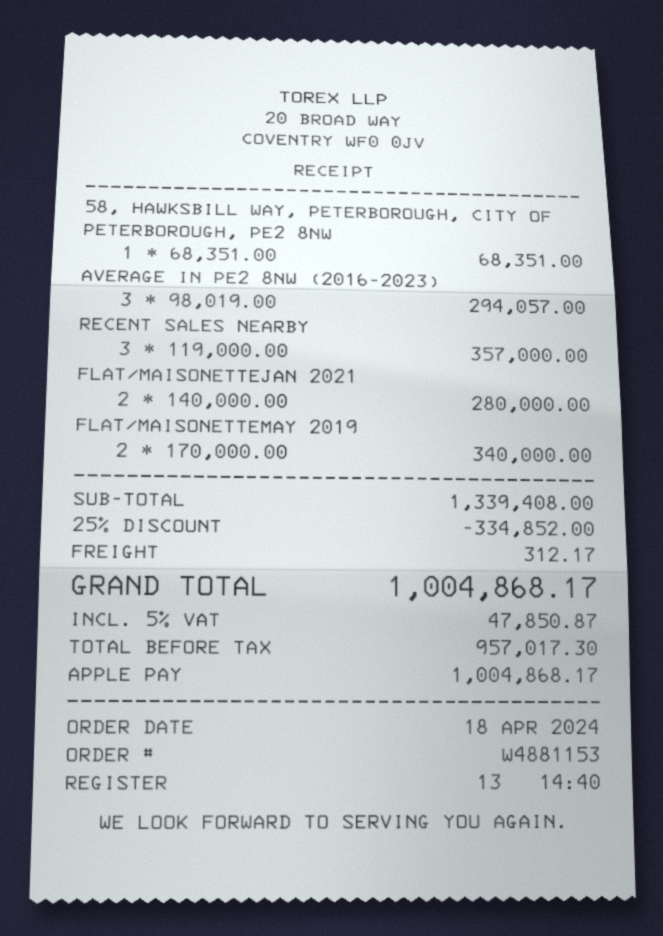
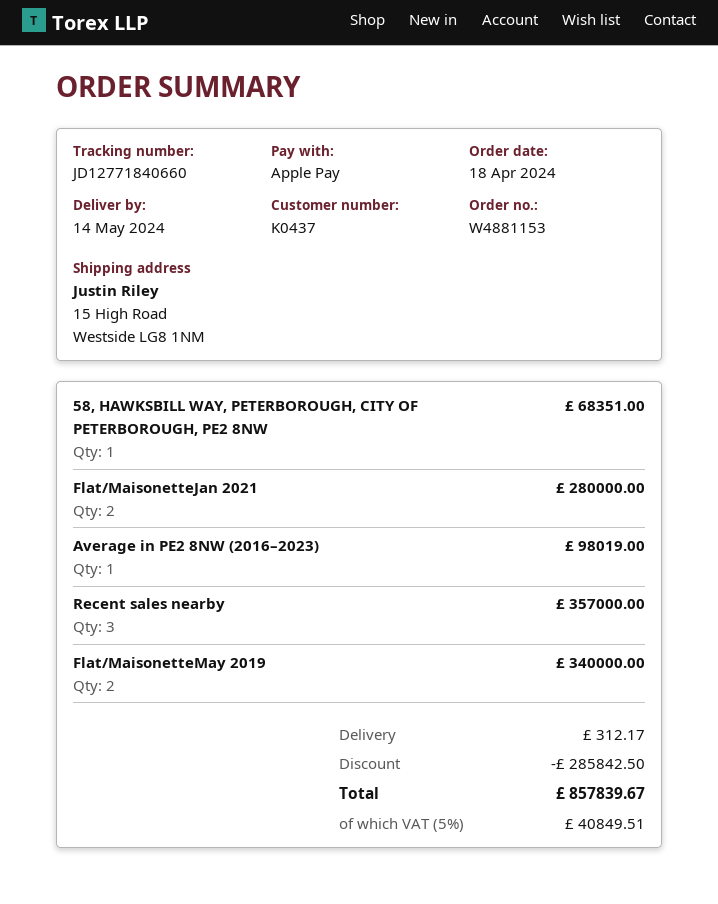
AVERAGE IN PE2 8NW (2016–2023): 3 for 294057.00 -> 1 for 98019.00
discount: 334852.00 -> 285842.50
tax: 5% = 47850.87 -> 5% = 40849.51
total: 1004868.17 -> 857839.67

